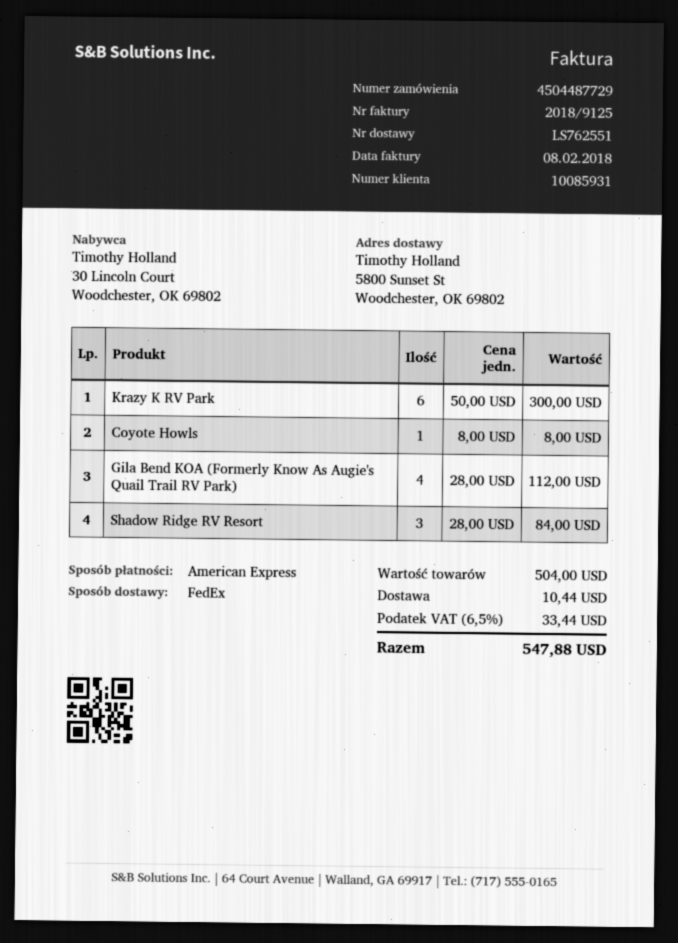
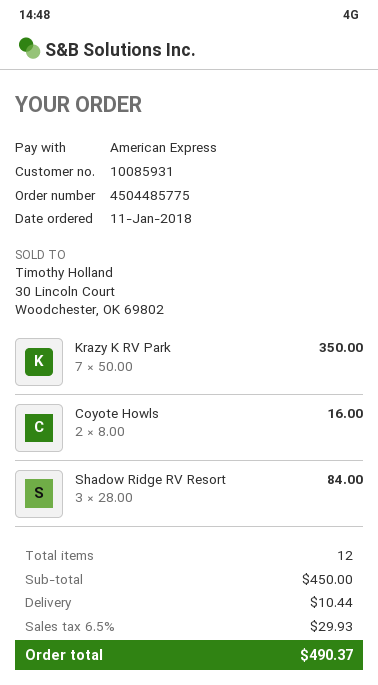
order number: 4504487729 -> 4504485775
Krazy K RV Park: 6 x 50.00 = 300.00 -> 7 x 50.00 = 350.00
Coyote Howls: 1 x 8.00 = 8.00 -> 2 x 8.00 = 16.00
Gila Bend KOA (Formerly Know As Augie's Quail Trail RV Park): 4 x 28.00 = 112.00 -> none
subtotal: 504.00 -> 450.00
tax: 6.5% = 33.44 -> 6.5% = 29.93
total: 547.88 -> 490.37

